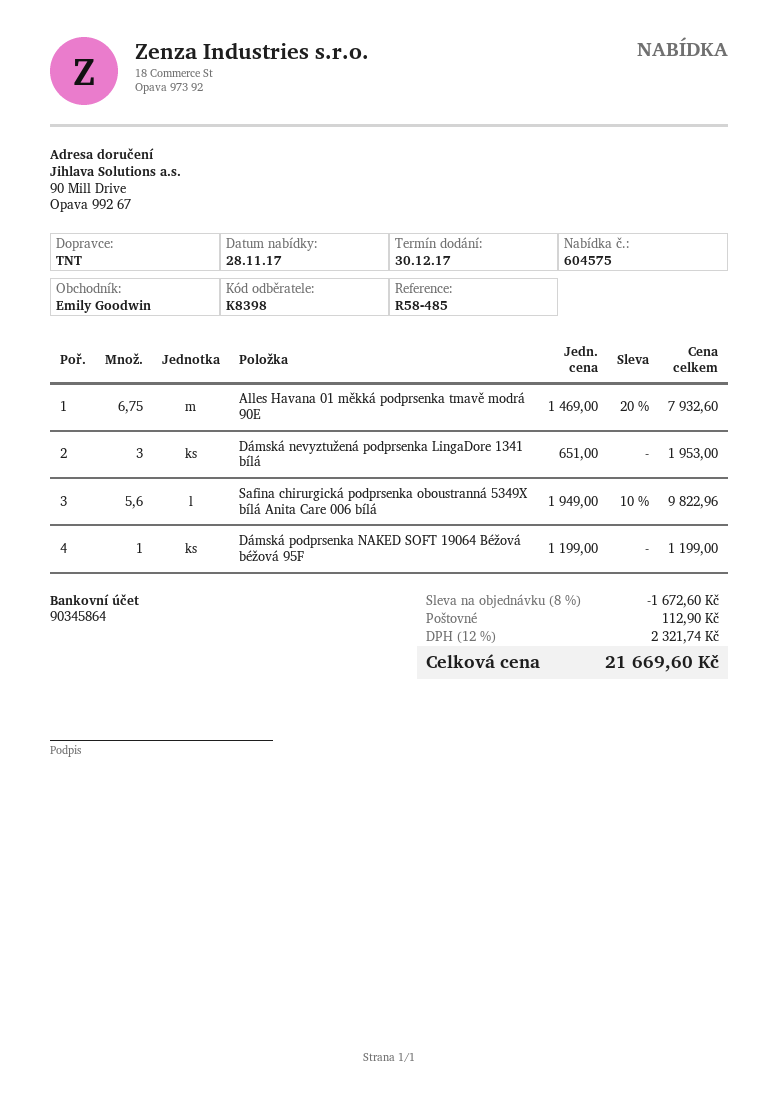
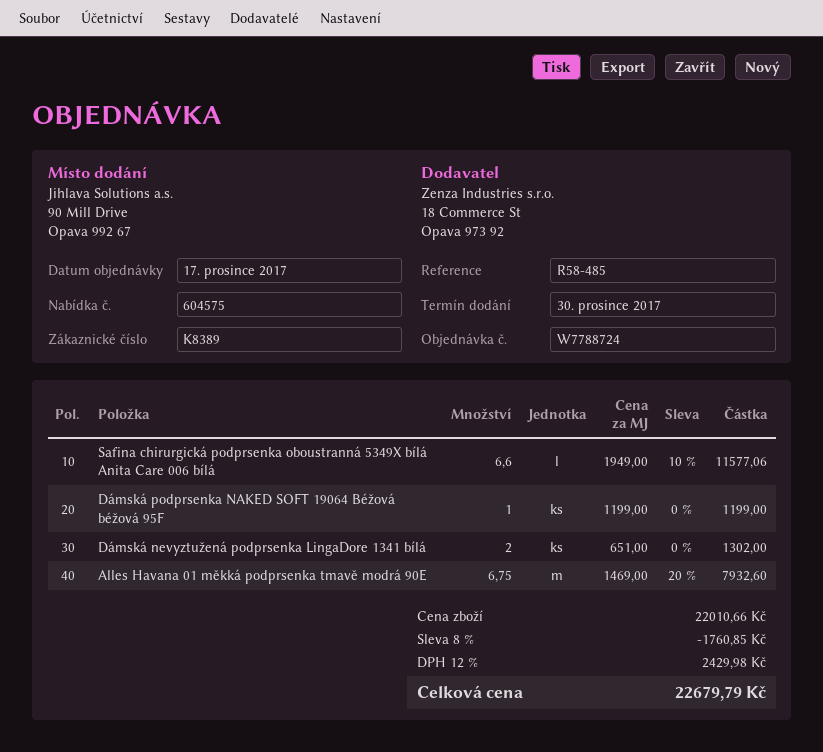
customer number: K8398 -> K8389
Dámská nevyztužená podprsenka LingaDore 1341 bílá: 3 x 651.00 = 1953.00 -> 2 x 651.00 = 1302.00
Safina chirurgická podprsenka oboustranná 5349X bílá Anita Care 006 bílá: 5.6 x 1949.00 - 10% = 9822.96 -> 6.6 x 1949.00 - 10% = 11577.06
discount: 8% = 1672.60 -> 8% = 1760.85
shipping: 112.90 -> none
tax: 12% = 2321.74 -> 12% = 2429.98
total: 21669.60 -> 22679.79

